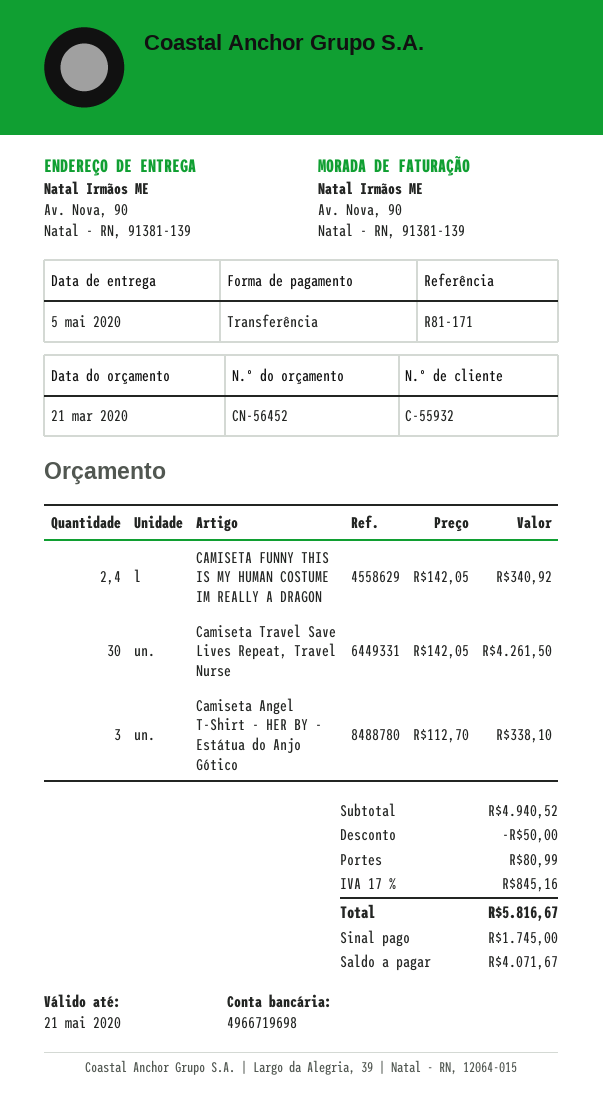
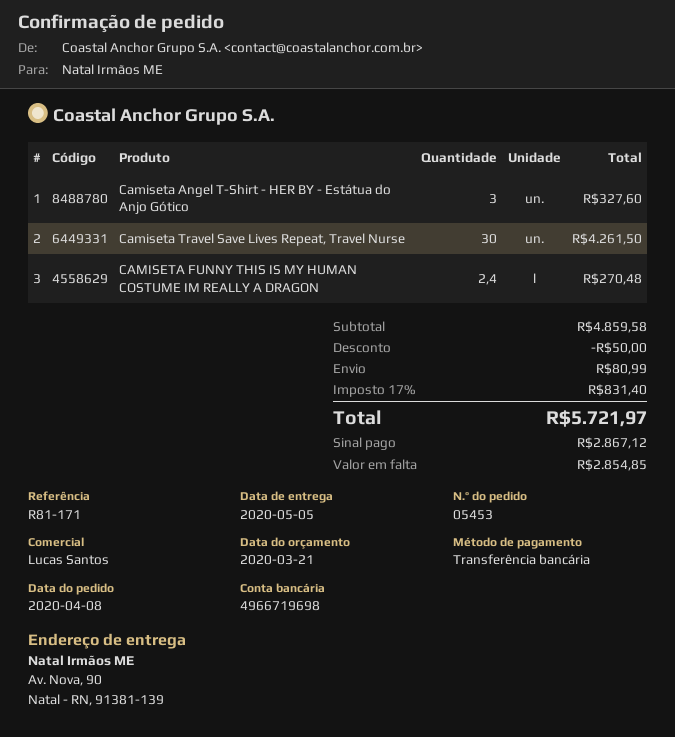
CAMISETA FUNNY THIS IS MY HUMAN COSTUME IM REALLY A DRAGON: 2.4 for 340.92 -> 2.4 for 270.48
Camiseta Angel T-Shirt - HER BY - Estátua do Anjo Gótico: 3 for 338.10 -> 3 for 327.60
subtotal: 4940.52 -> 4859.58
tax: 17% = 845.16 -> 17% = 831.40
total: 5816.67 -> 5721.97
deposit: 1745.00 -> 2867.12
balance: 4071.67 -> 2854.85

